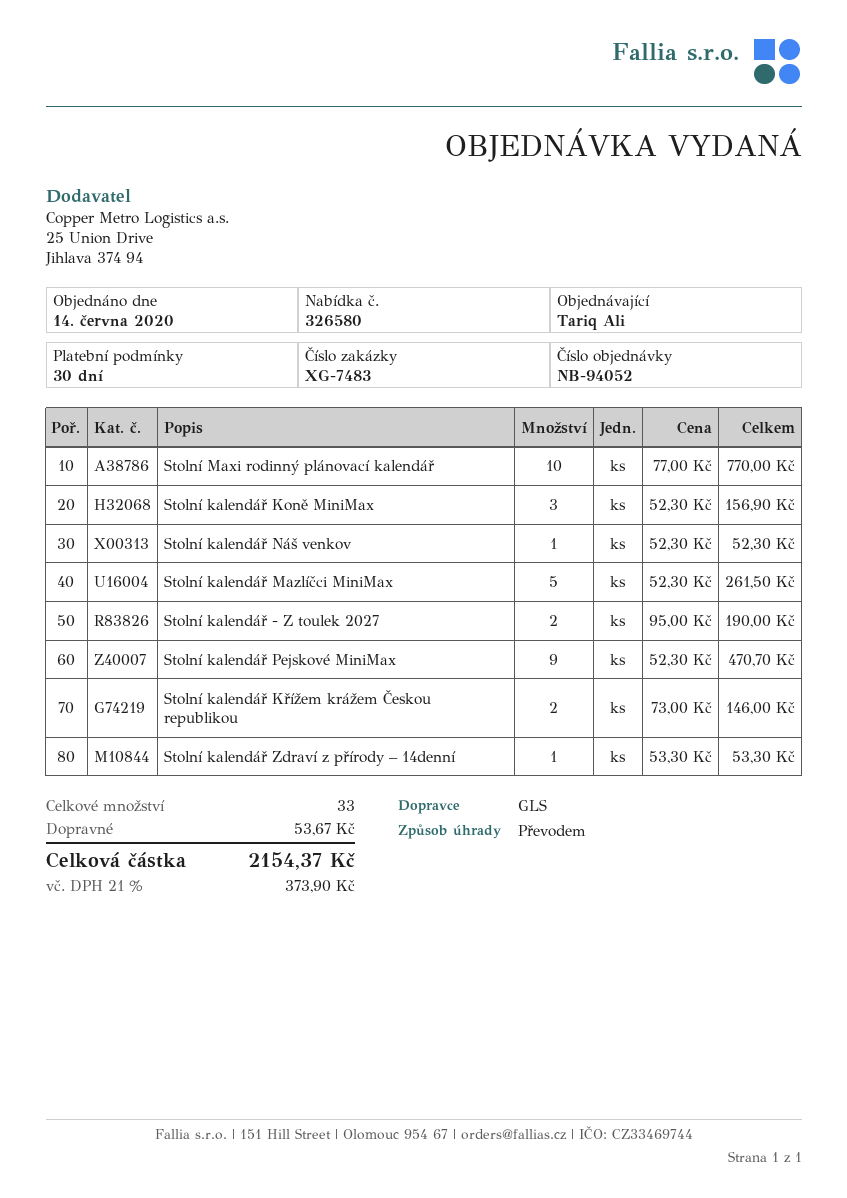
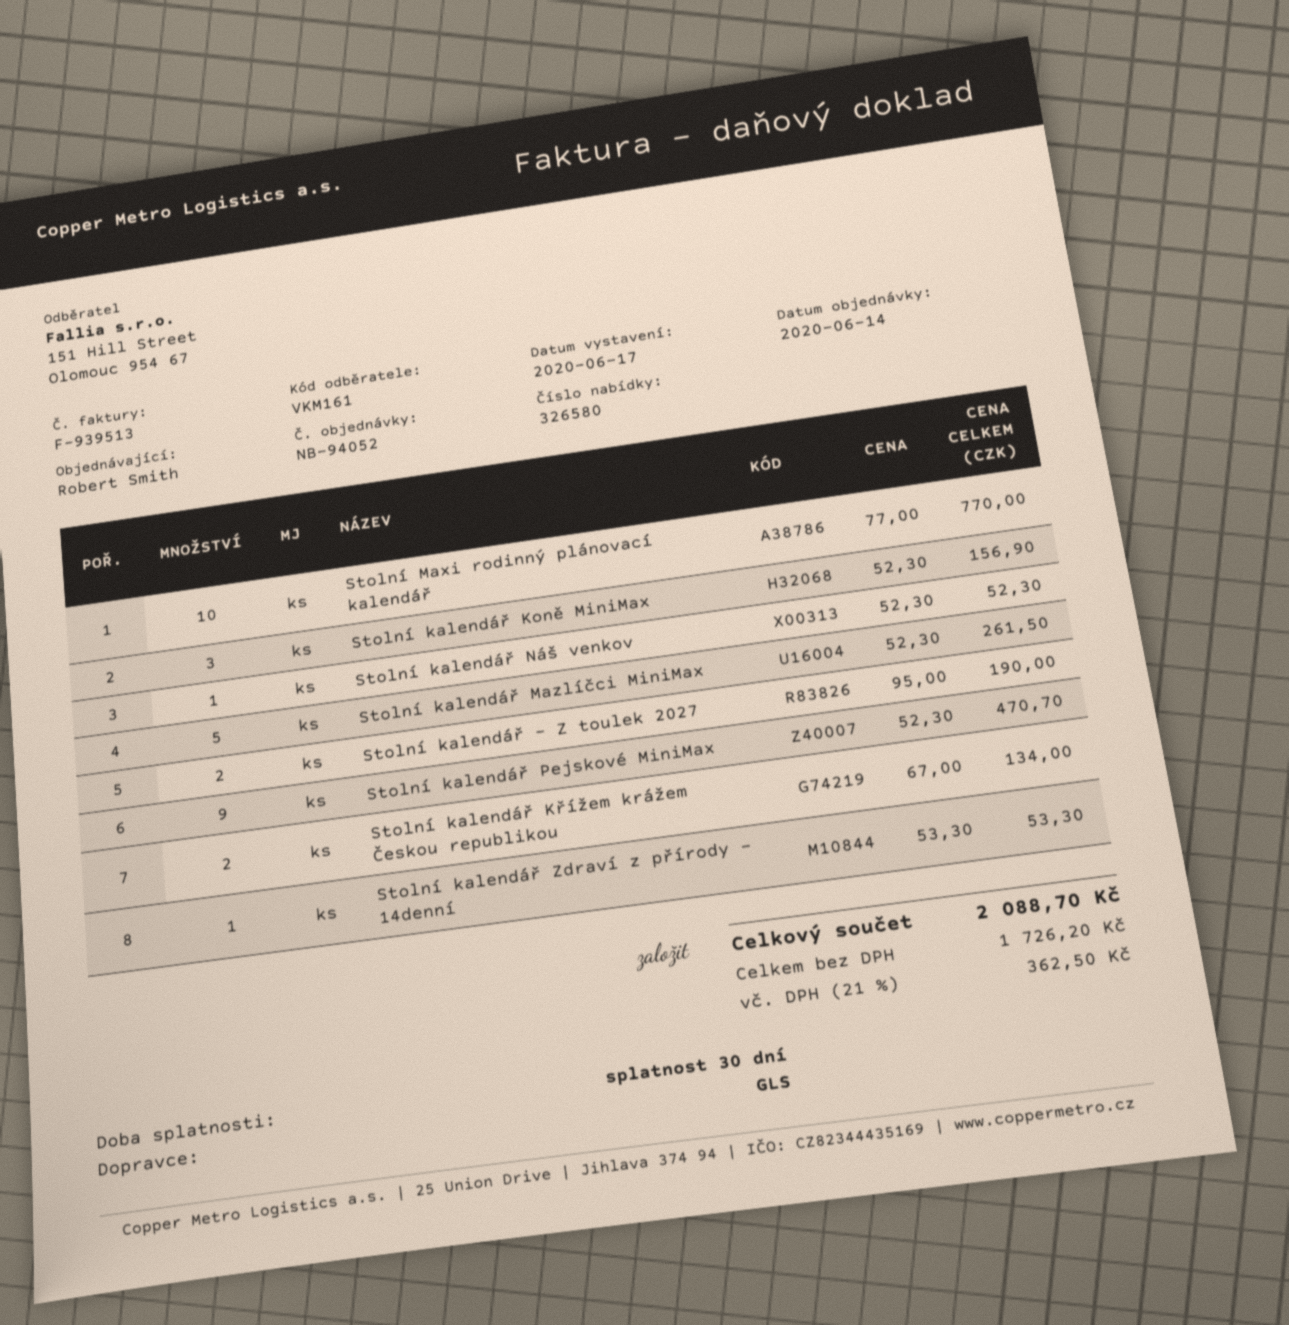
ordered by: Tariq Ali -> Robert Smith
Stolní kalendář Křížem krážem Českou republikou: 2 x 73.00 = 146.00 -> 2 x 67.00 = 134.00
shipping: 53.67 -> none
tax: 21% = 373.90 -> 21% = 362.50
total: 2154.37 -> 2088.70

